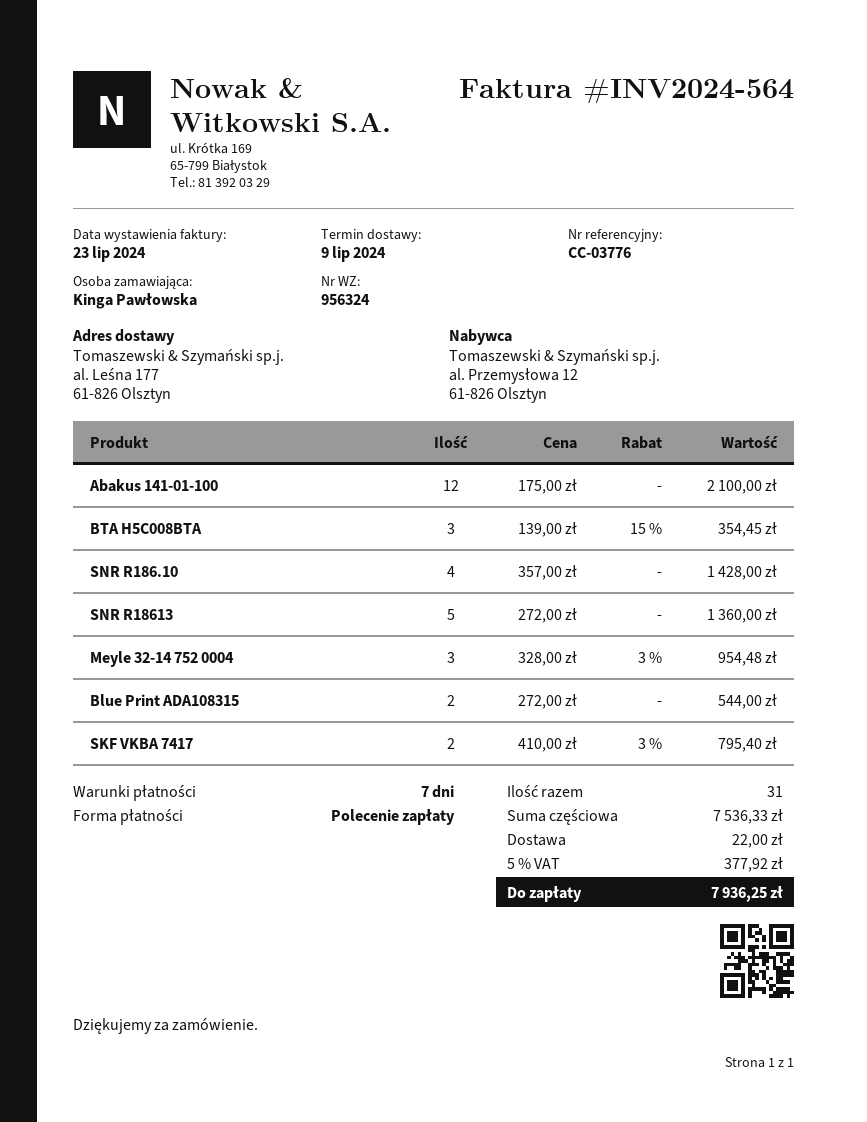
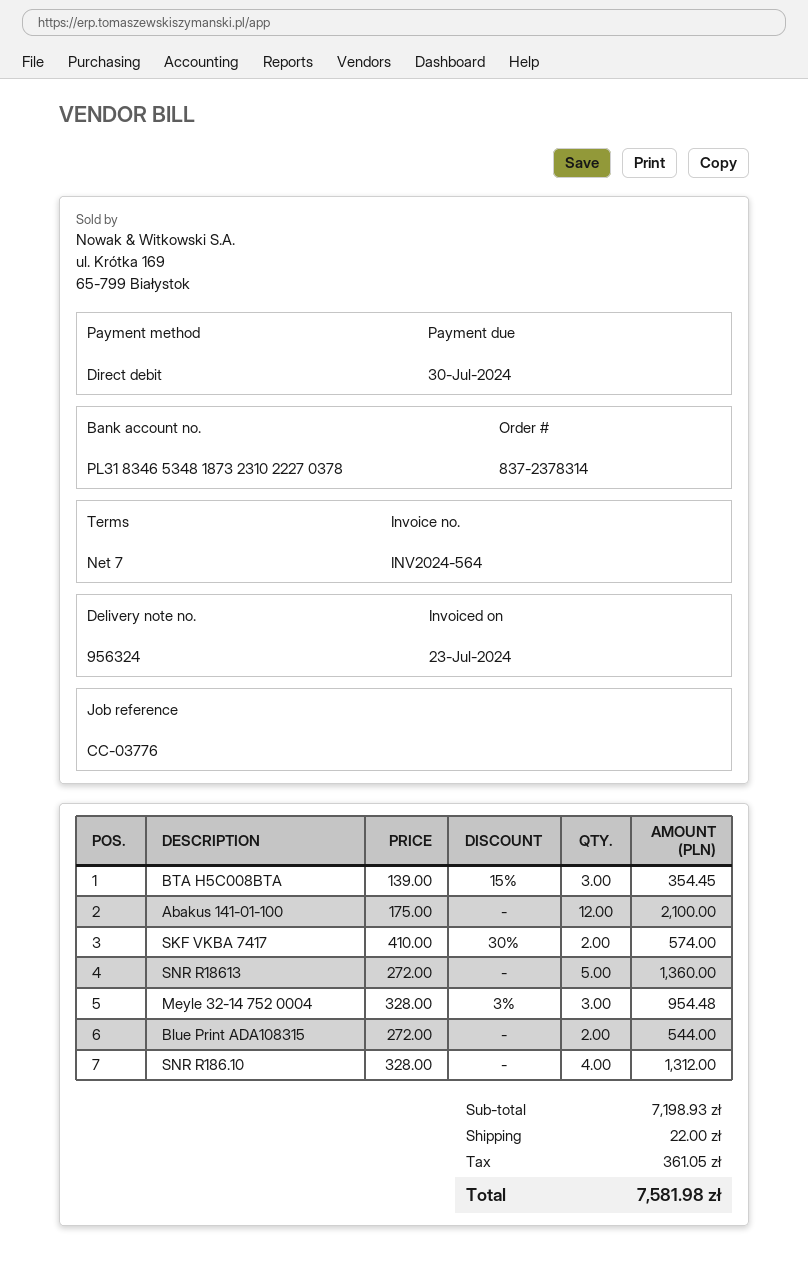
SNR R186.10: 4 x 357.00 = 1428.00 -> 4 x 328.00 = 1312.00
SKF VKBA 7417: 2 x 410.00 - 3% = 795.40 -> 2 x 410.00 - 30% = 574.00
subtotal: 7536.33 -> 7198.93
tax: 377.92 -> 361.05
total: 7936.25 -> 7581.98

